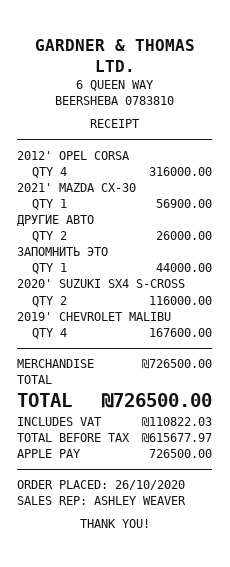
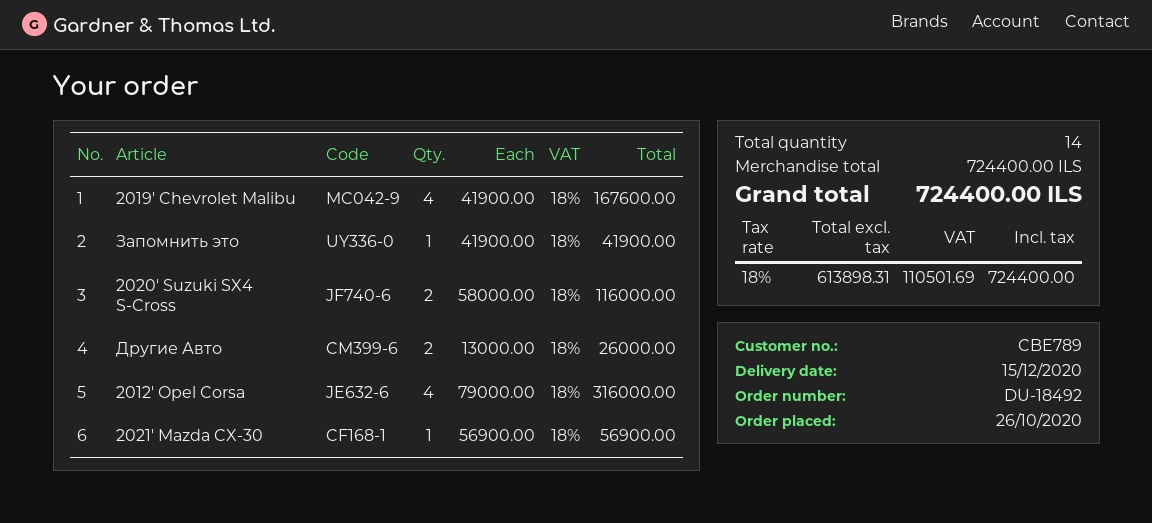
ЗАПОМНИТЬ ЭТО: 1 for 44000.00 -> 1 for 41900.00
subtotal: 726500.00 -> 724400.00
net: 615677.97 -> 613898.31
tax: 110822.03 -> 110501.69
total: 726500.00 -> 724400.00

